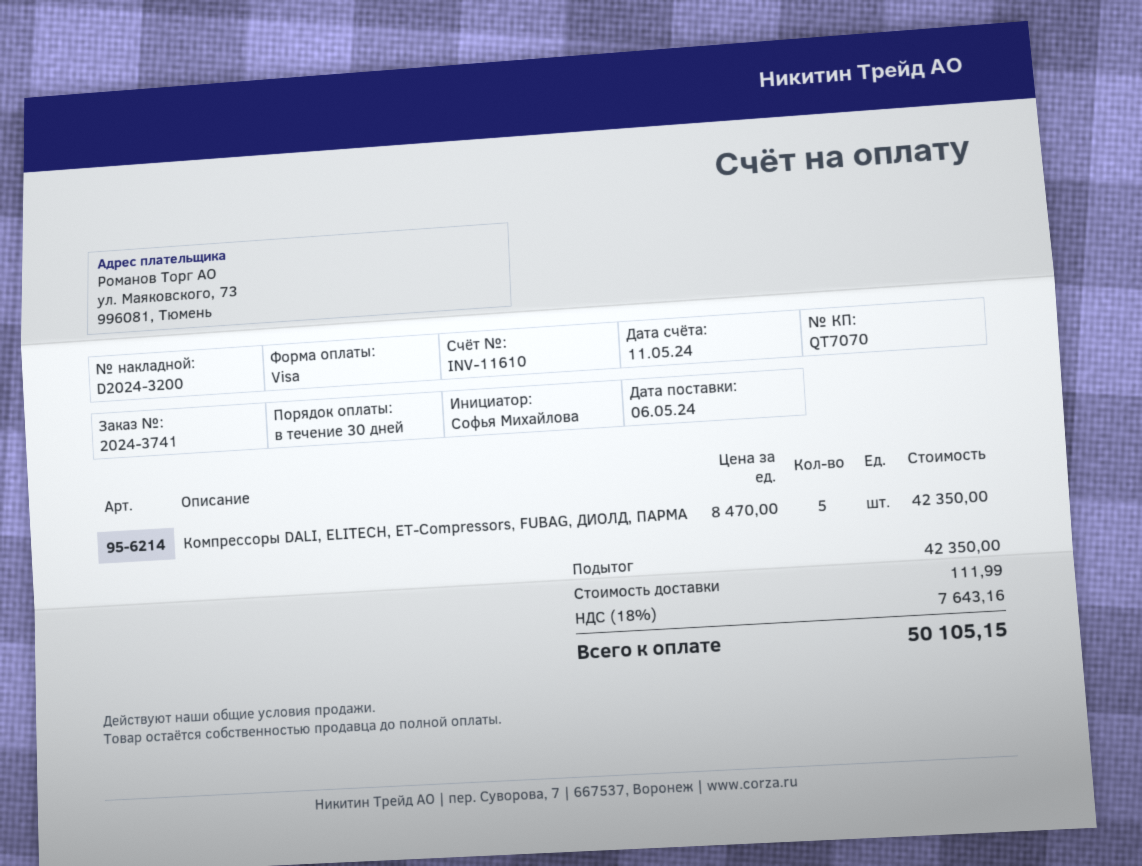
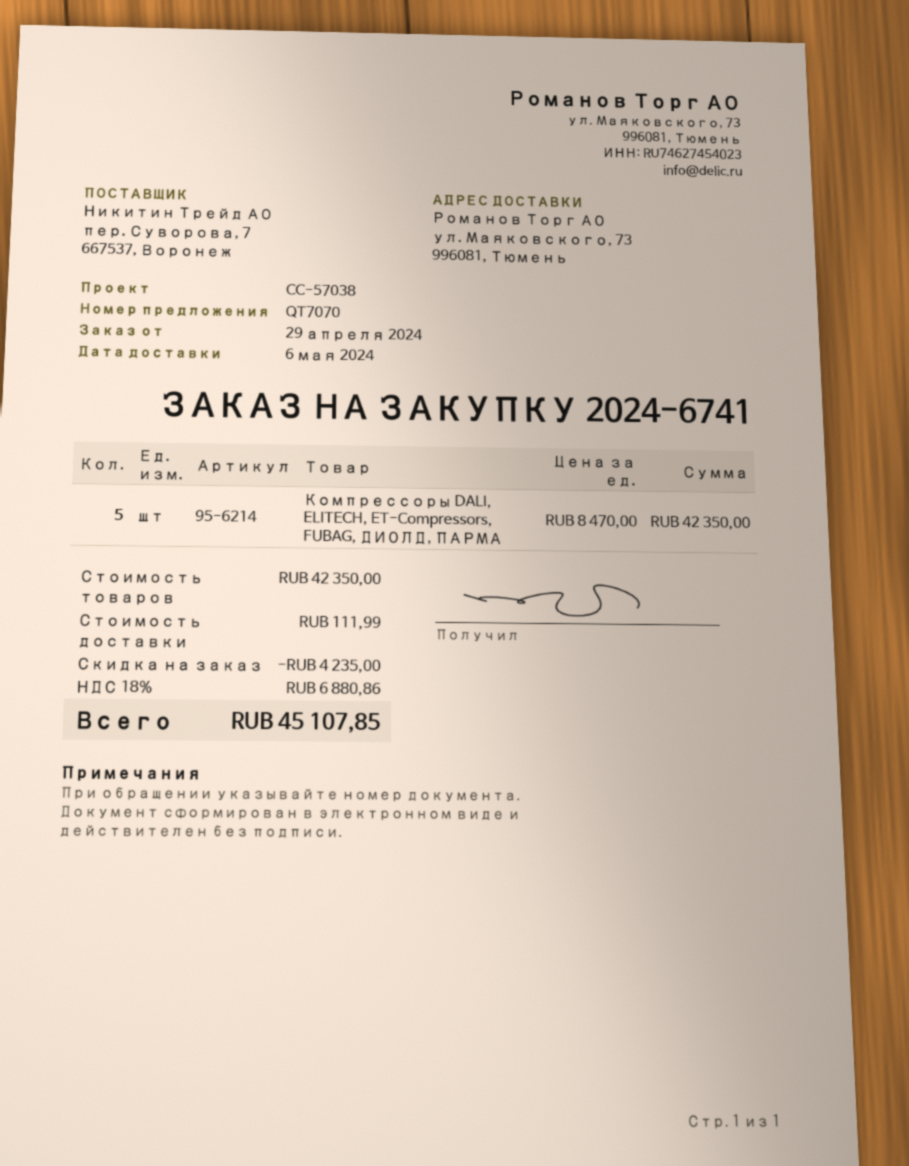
order number: 2024-3741 -> 2024-6741
discount: none -> 4235.00
tax: 18% = 7643.16 -> 18% = 6880.86
total: 50105.15 -> 45107.85

